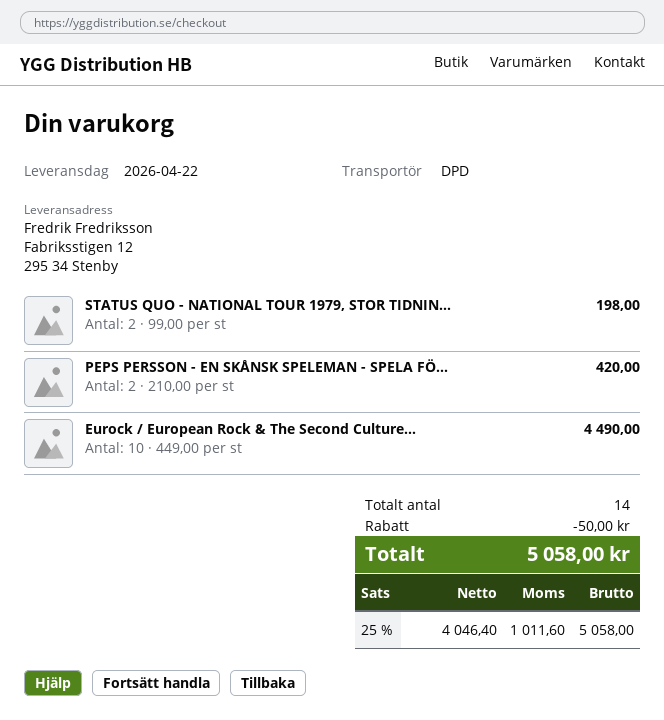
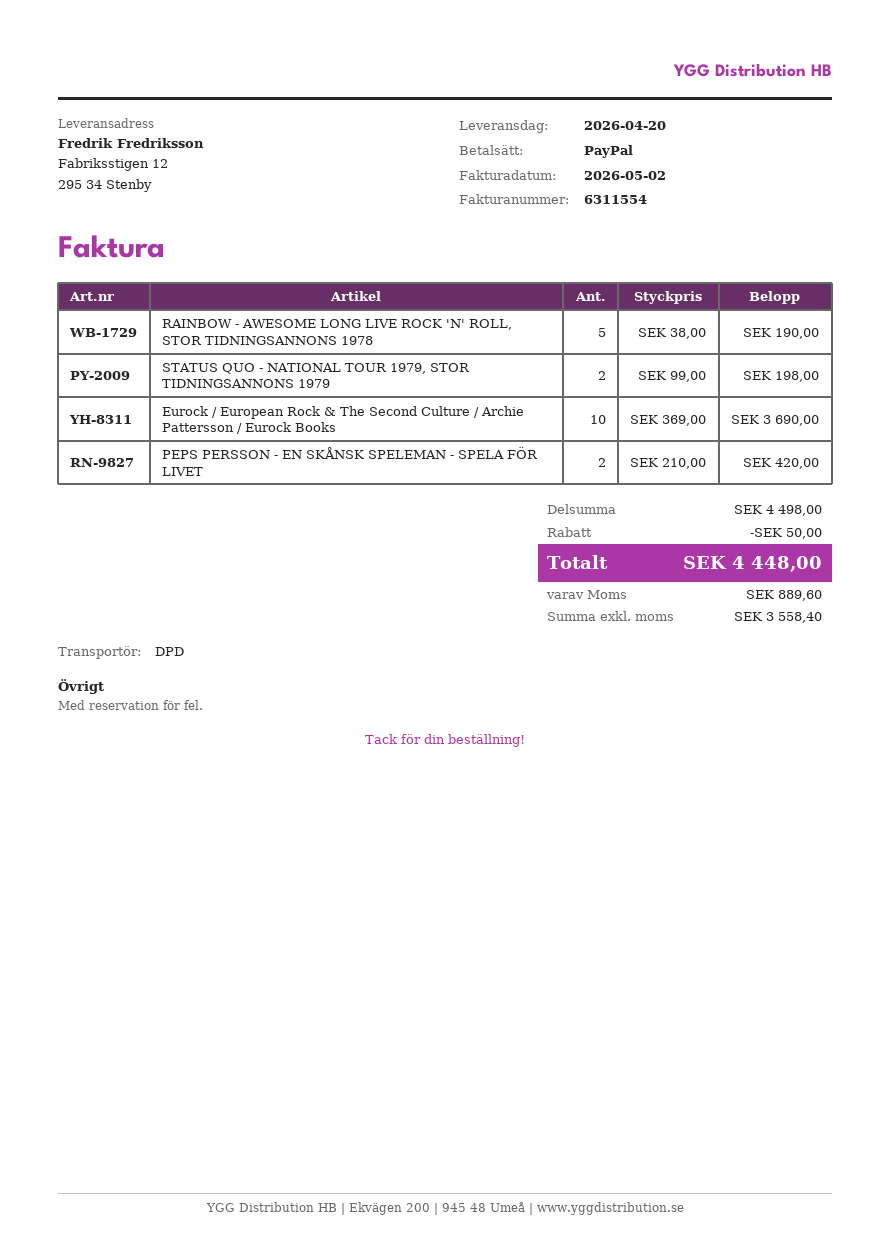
delivery date: 2026-04-22 -> 2026-04-20
Eurock / European Rock & The Second Culture...: 10 x 449.00 = 4490.00 -> 10 x 369.00 = 3690.00
RAINBOW - AWESOME LONG LIVE ROCK 'N' ROLL, STOR TIDNINGSANNONS 1978: none -> 5 x 38.00 = 190.00
net: 4046.40 -> 3558.40
tax: 1011.60 -> 889.60
total: 5058.00 -> 4448.00

